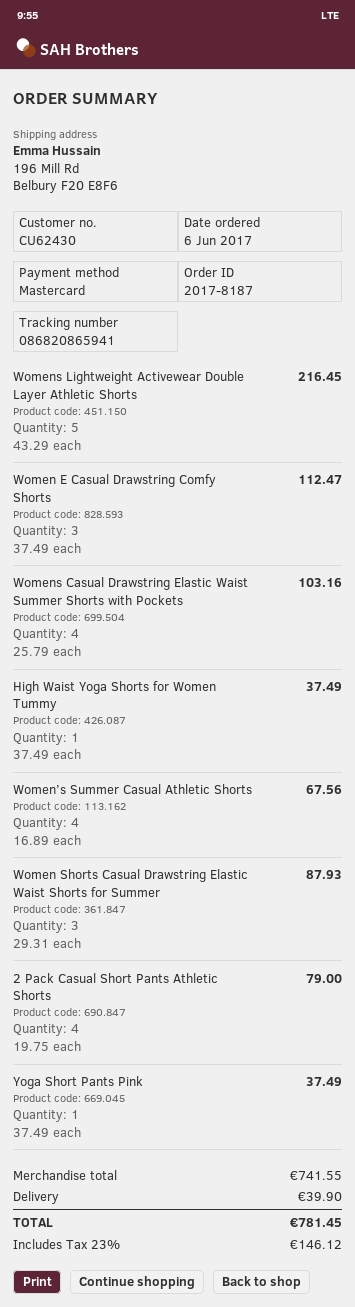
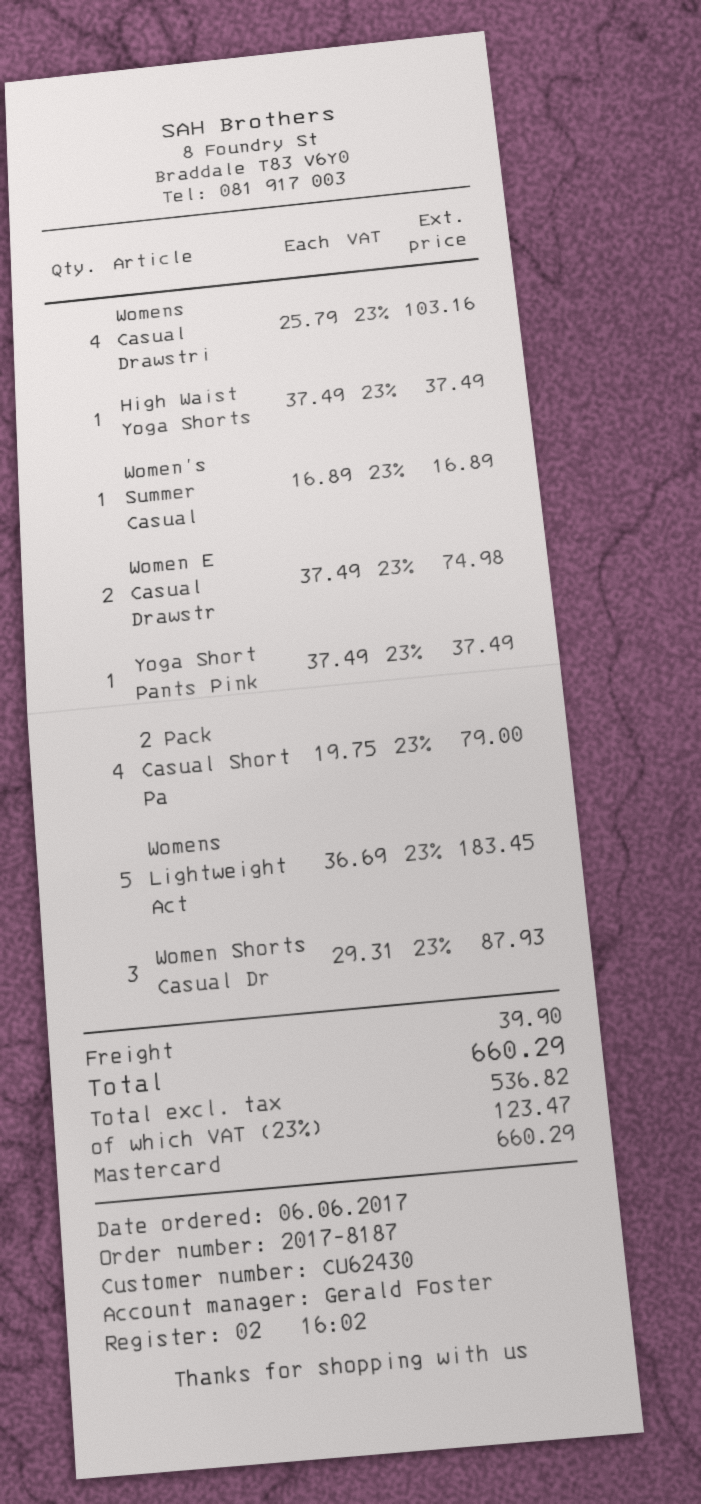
Womens Lightweight Activewear Double Layer Athletic Shorts: 5 x 43.29 = 216.45 -> 5 x 36.69 = 183.45
Women E Casual Drawstring Comfy Shorts: 3 x 37.49 = 112.47 -> 2 x 37.49 = 74.98
Women’s Summer Casual Athletic Shorts: 4 x 16.89 = 67.56 -> 1 x 16.89 = 16.89
tax: 23% = 146.12 -> 23% = 123.47
total: 781.45 -> 660.29

